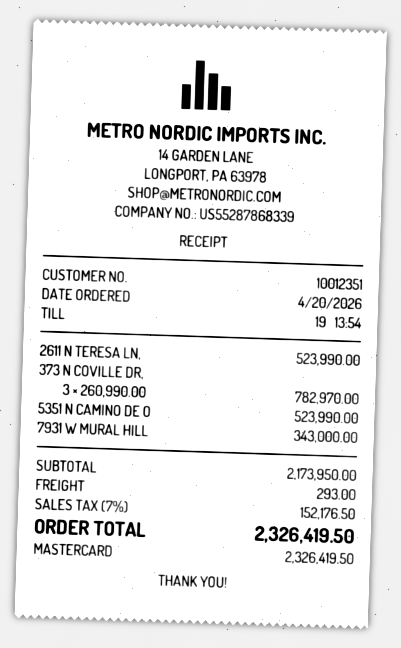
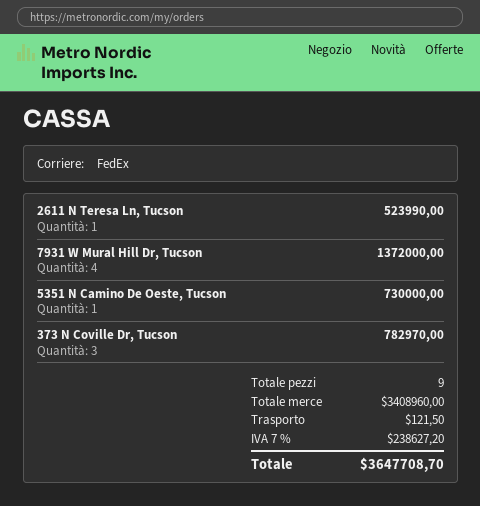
5351 N CAMINO DE O: 1 for 523990.00 -> 1 for 730000.00
7931 W MURAL HILL: 1 for 343000.00 -> 4 for 1372000.00
subtotal: 2173950.00 -> 3408960.00
shipping: 293.00 -> 121.50
tax: 7% = 152176.50 -> 7% = 238627.20
total: 2326419.50 -> 3647708.70

